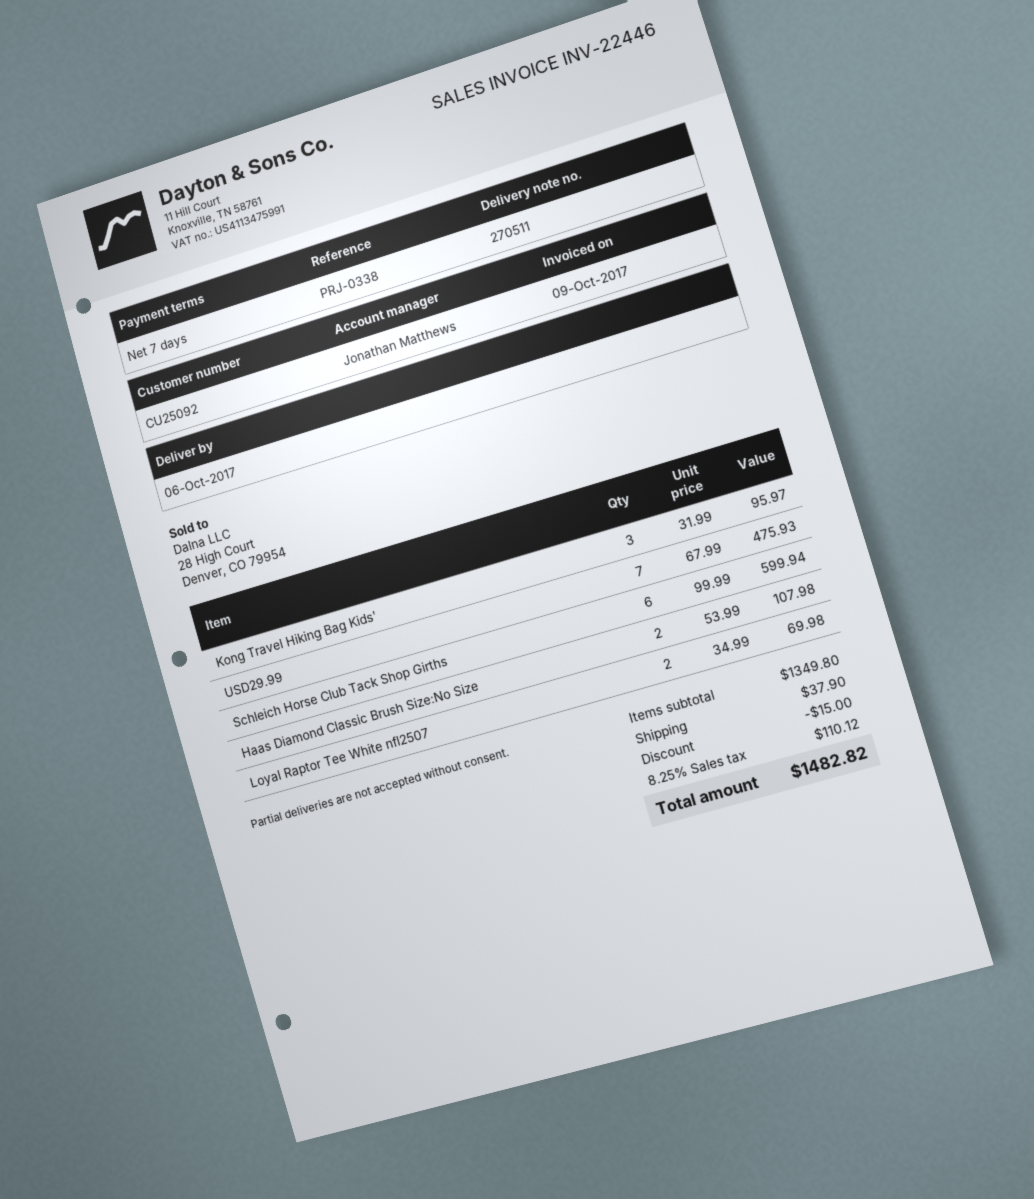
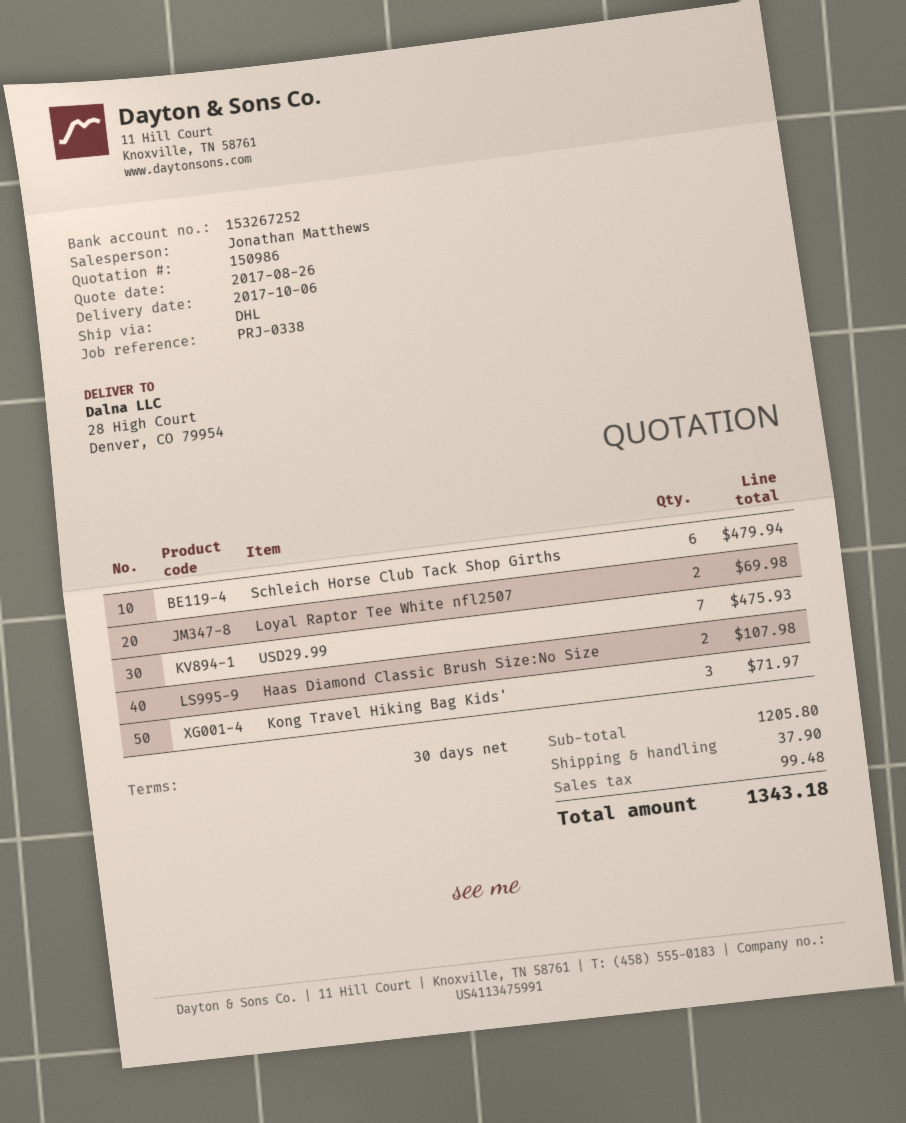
payment terms: 7 days -> 30 days
Kong Travel Hiking Bag Kids': 3 for 95.97 -> 3 for 71.97
Schleich Horse Club Tack Shop Girths: 6 for 599.94 -> 6 for 479.94
subtotal: 1349.80 -> 1205.80
discount: 15.00 -> none
tax: 110.12 -> 99.48
total: 1482.82 -> 1343.18

